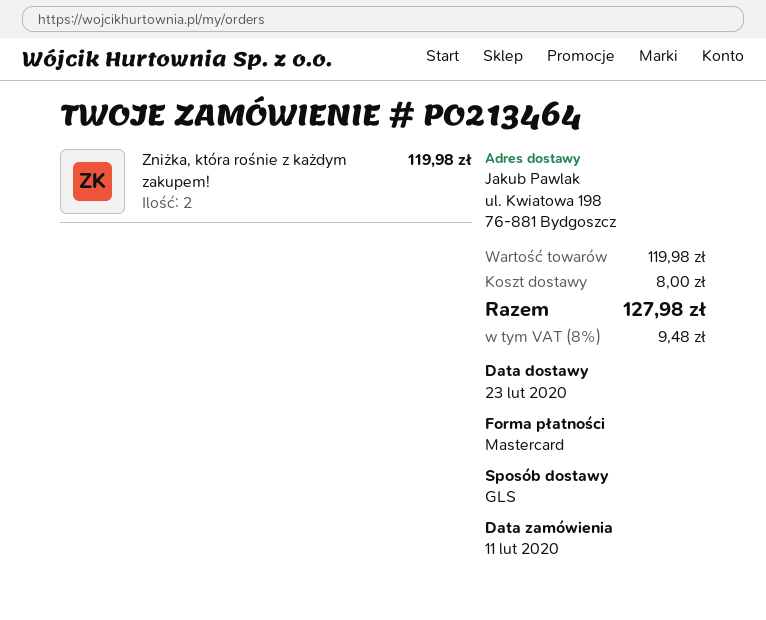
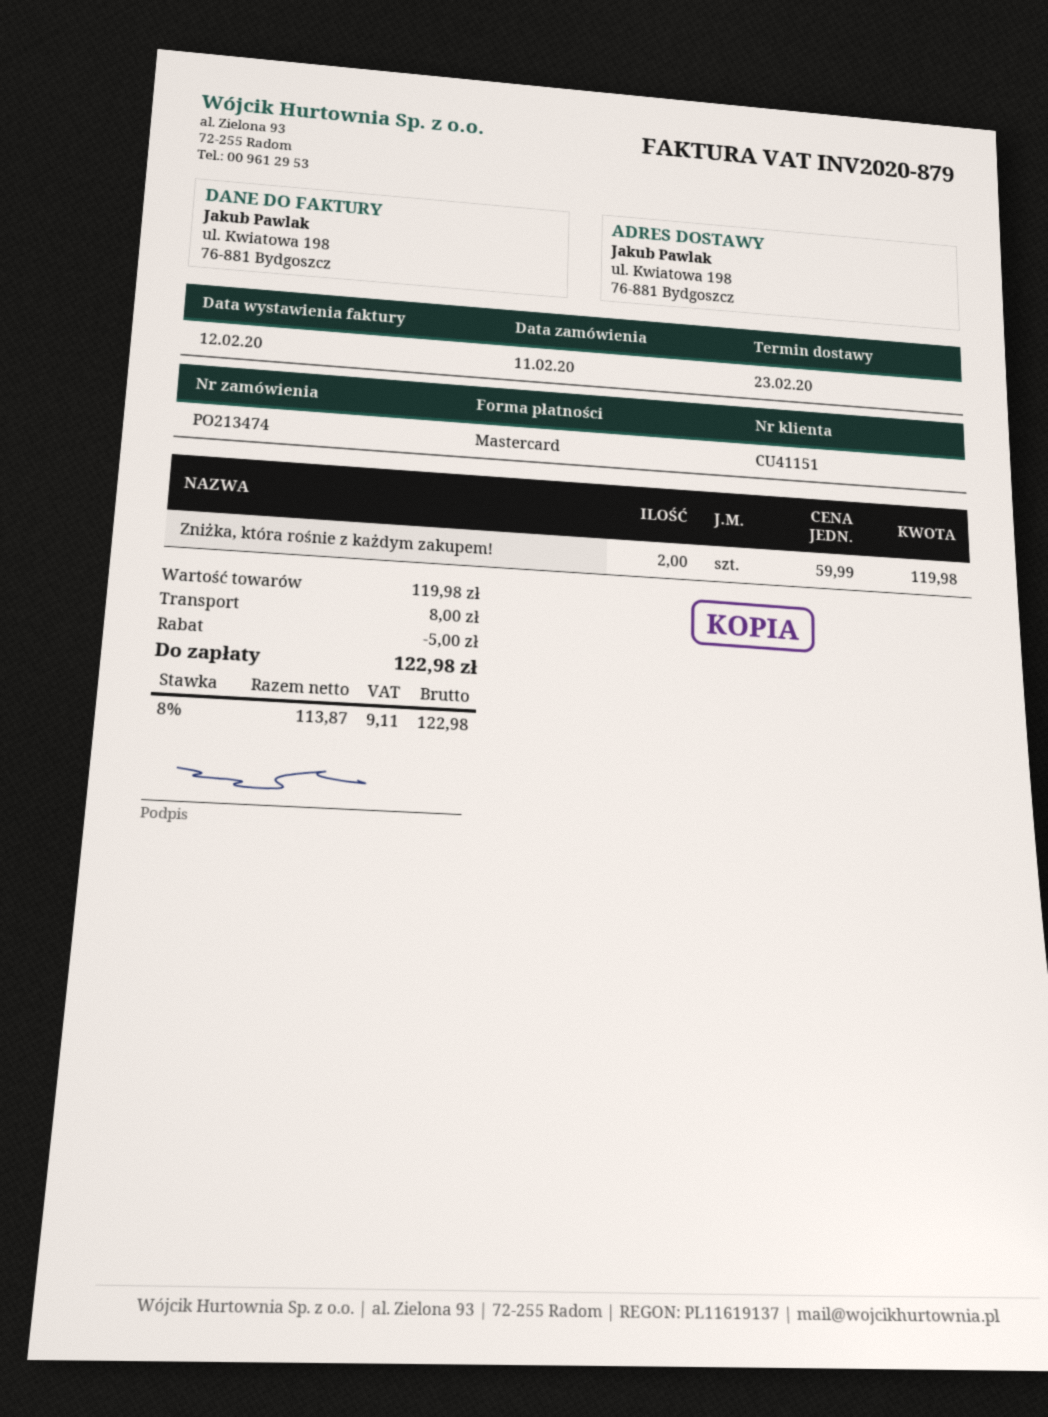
order number: PO213464 -> PO213474
discount: none -> 5.00
tax: 8% = 9.48 -> 8% = 9.11
total: 127.98 -> 122.98

